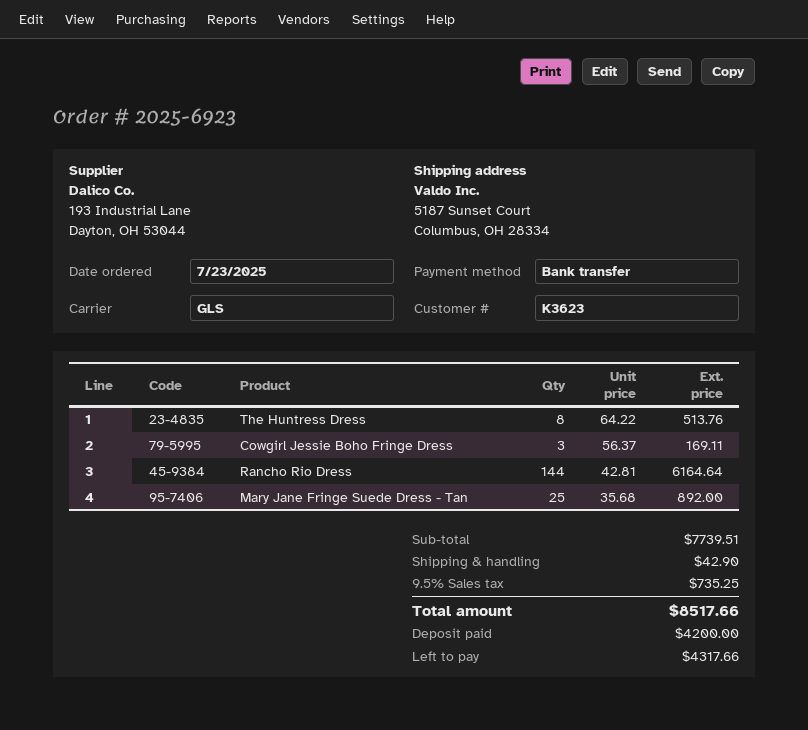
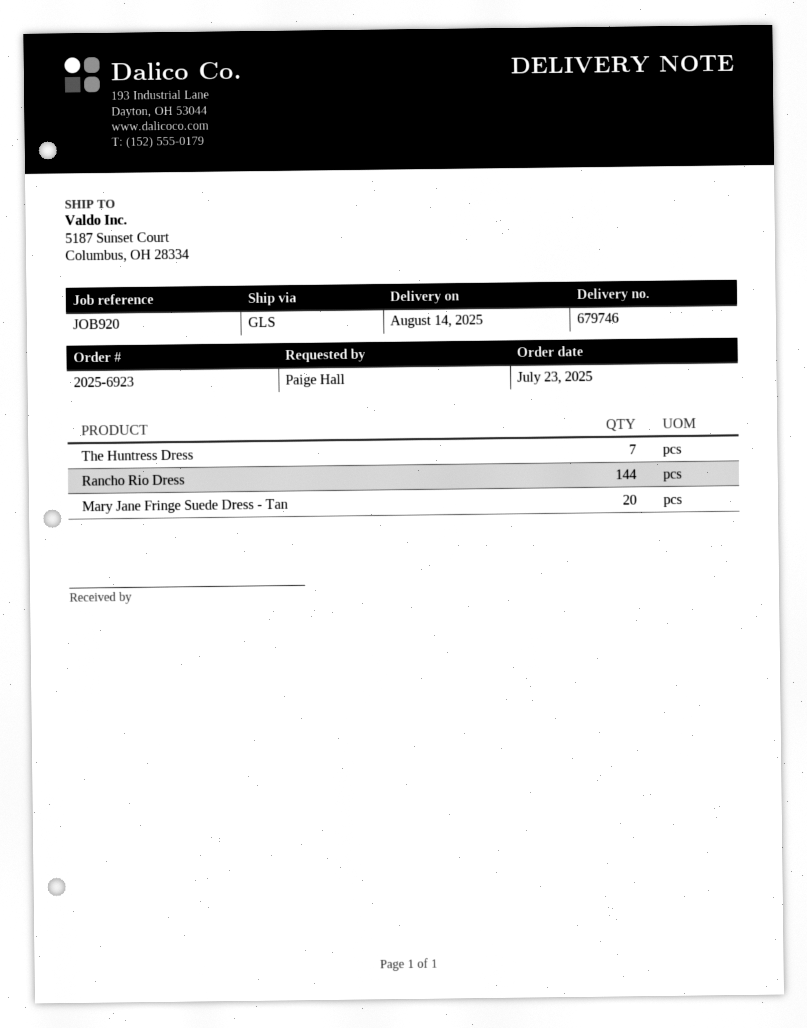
The Huntress Dress: 8 -> 7
Cowgirl Jessie Boho Fringe Dress: 3 -> none
Mary Jane Fringe Suede Dress - Tan: 25 -> 20

